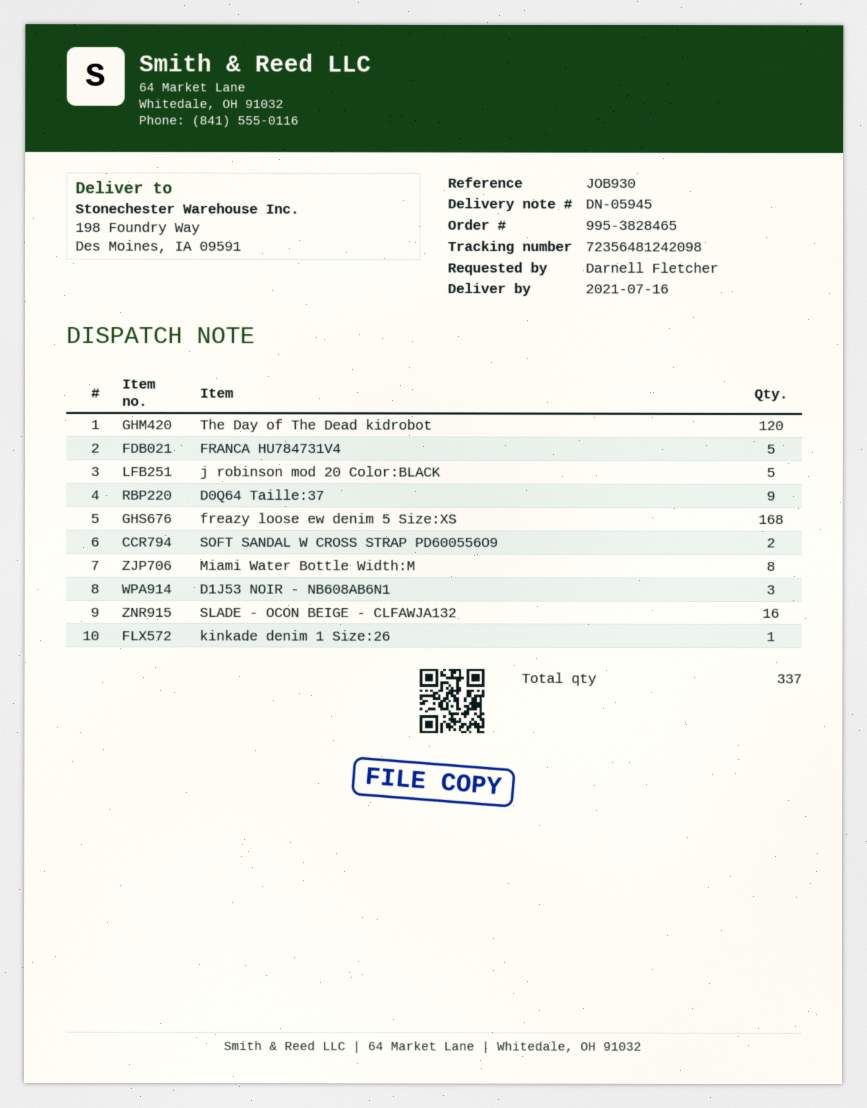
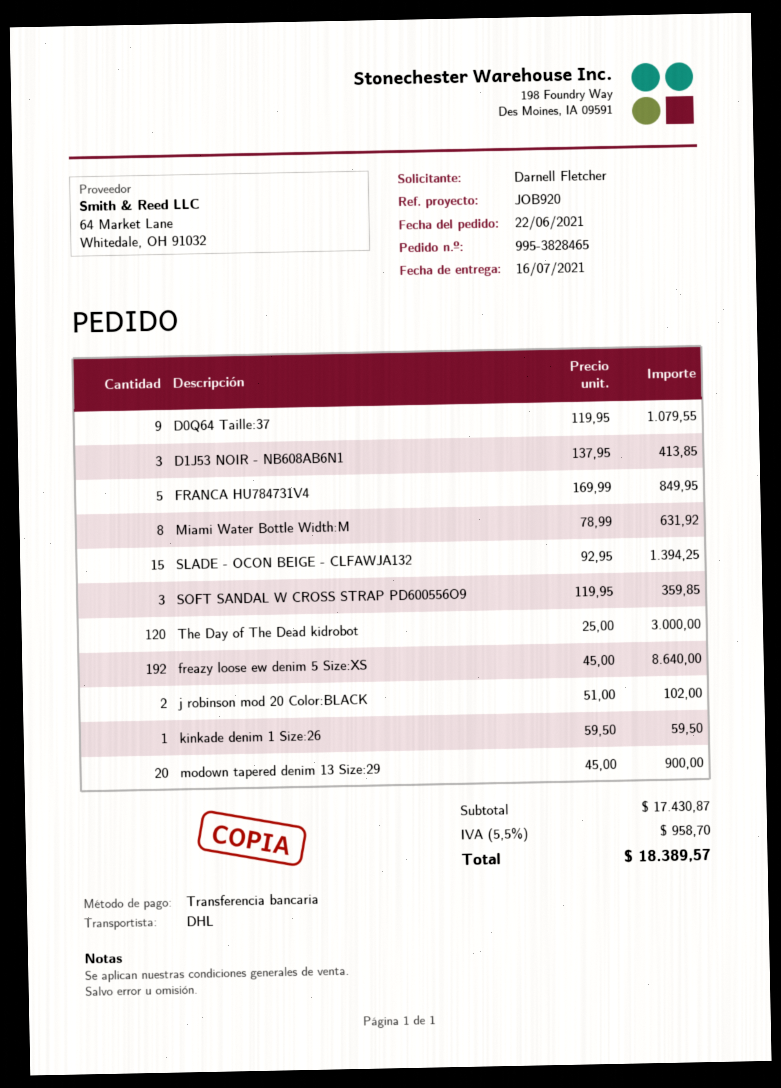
reference: JOB930 -> JOB920
j robinson mod 20 Color:BLACK: 5 -> 2
freazy loose ew denim 5 Size:XS: 168 -> 192
SOFT SANDAL W CROSS STRAP PD600556O9: 2 -> 3
SLADE - OCON BEIGE - CLFAWJA132: 16 -> 15
modown tapered denim 13 Size:29: none -> 20

